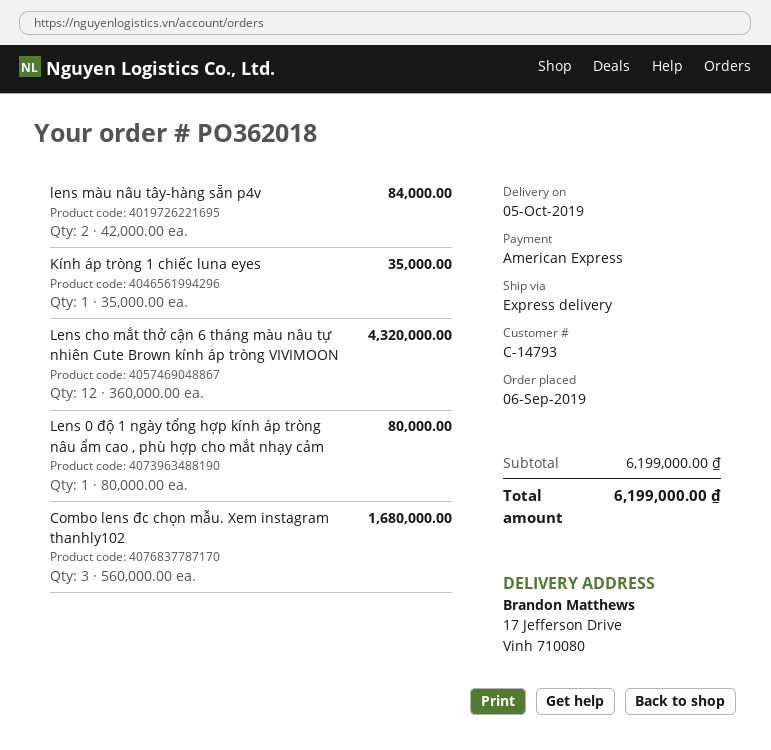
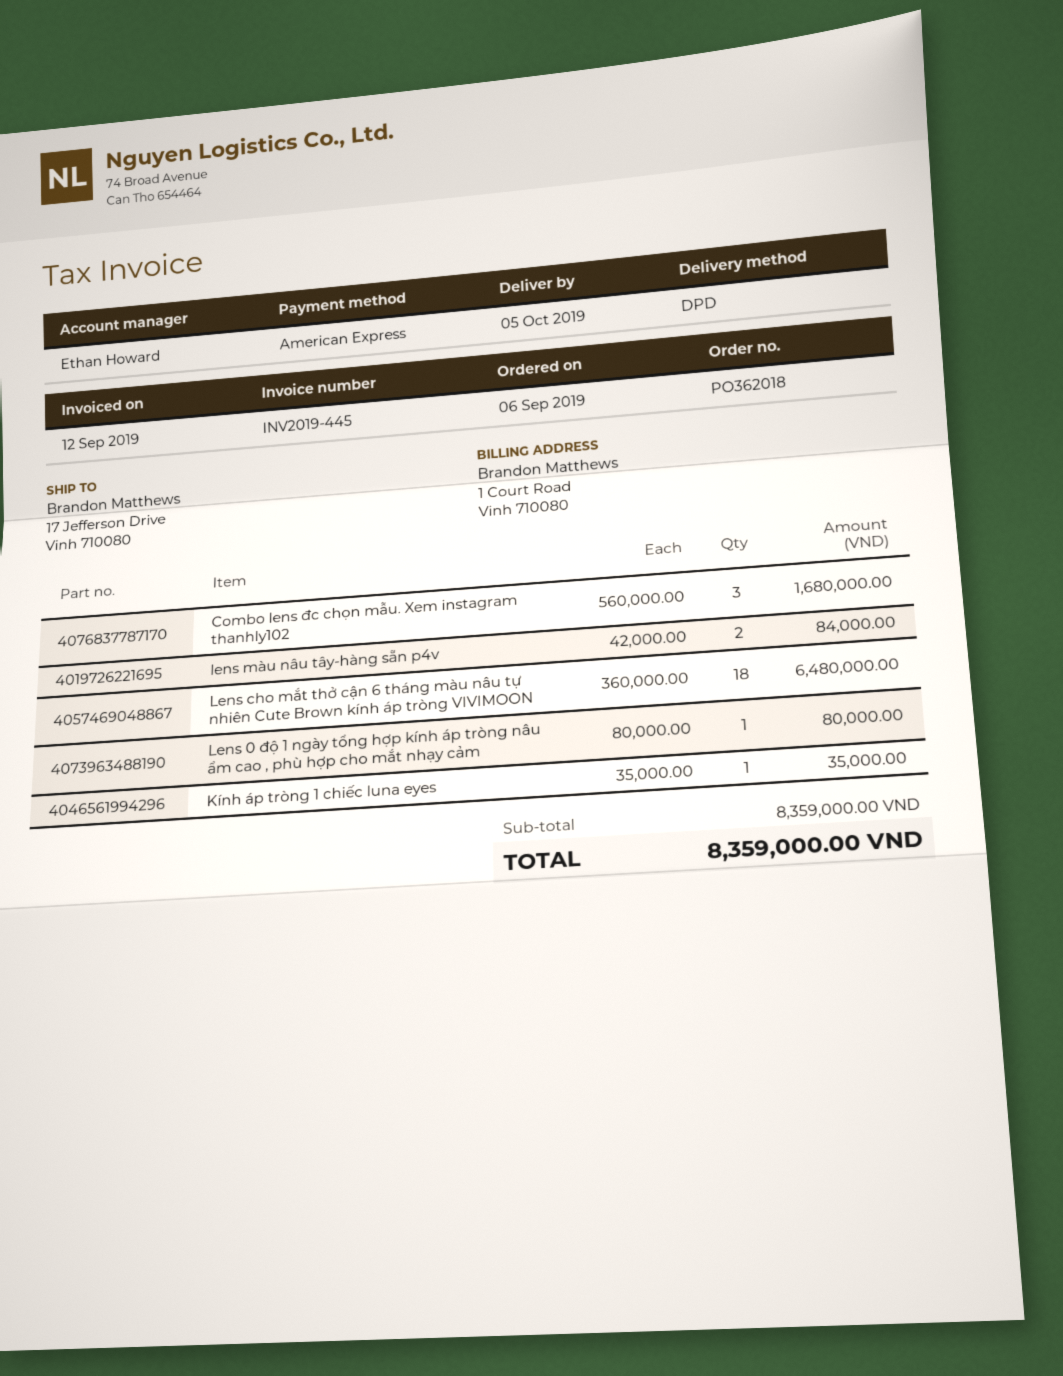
shipping method: express -> DPD
Lens cho mắt thở cận 6 tháng màu nâu tự nhiên Cute Brown kính áp tròng VIVIMOON: 12 x 360000.00 = 4320000.00 -> 18 x 360000.00 = 6480000.00
subtotal: 6199000.00 -> 8359000.00
total: 6199000.00 -> 8359000.00

